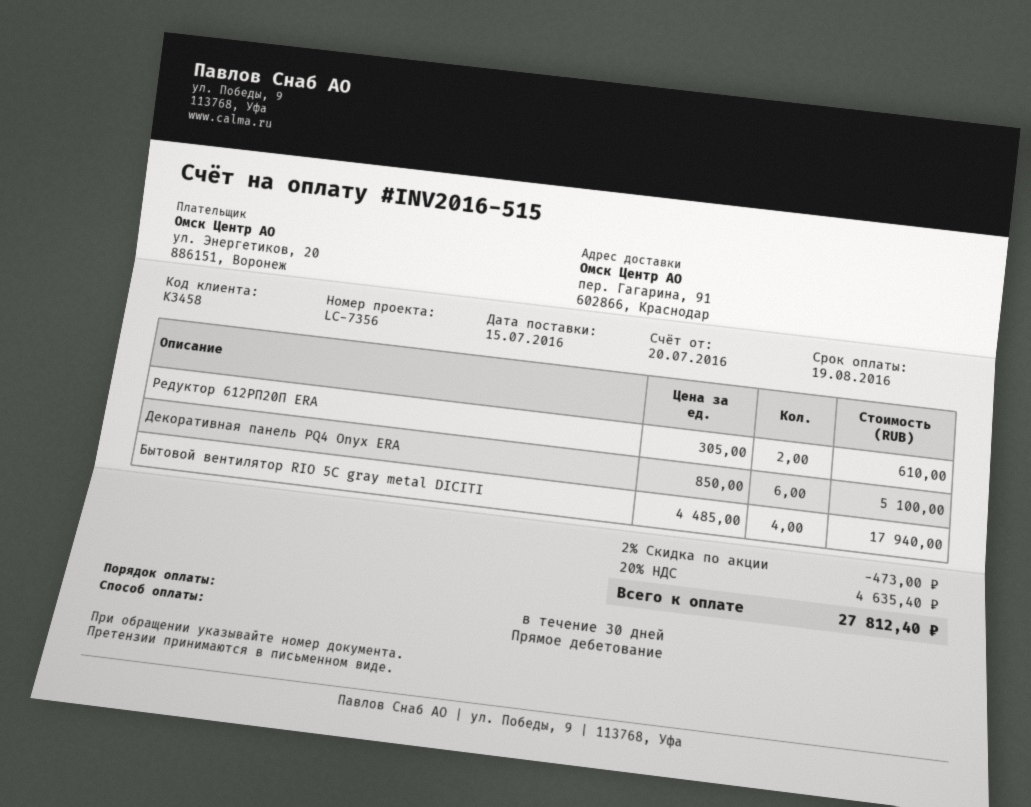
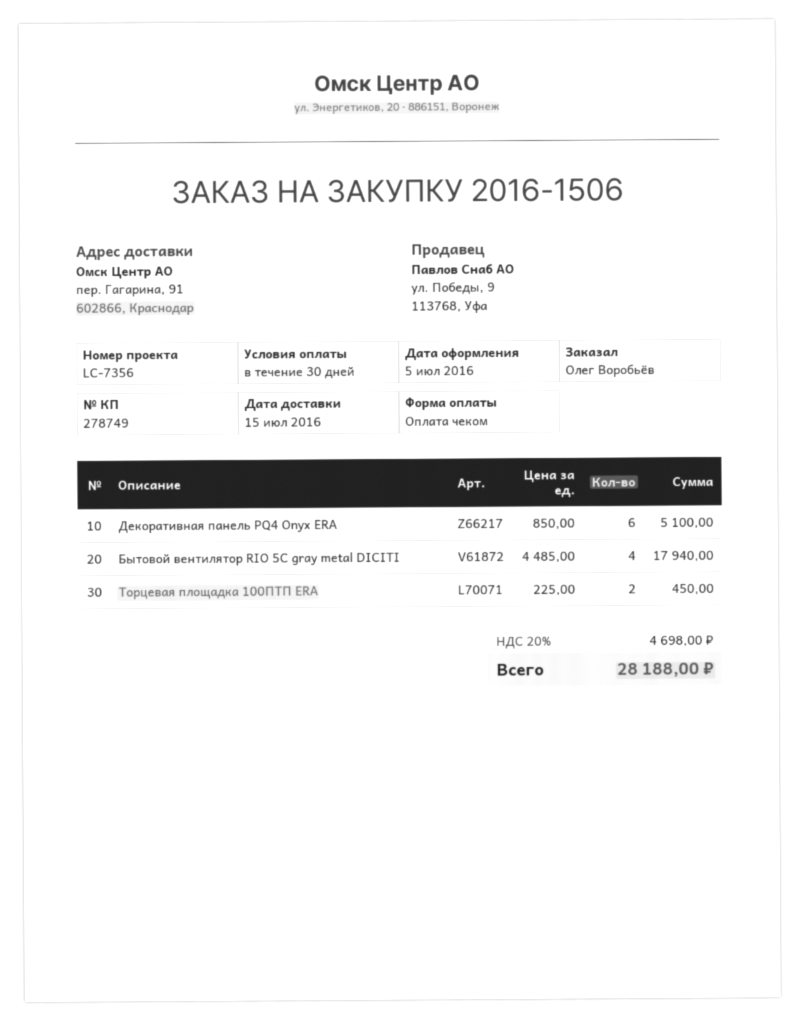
payment method: direct debit -> cheque
Редуктор 612РП20П ERA: 2 x 305.00 = 610.00 -> none
Торцевая площадка 100ПТП ERA: none -> 2 x 225.00 = 450.00
discount: 2% = 473.00 -> none
tax: 20% = 4635.40 -> 20% = 4698.00
total: 27812.40 -> 28188.00

